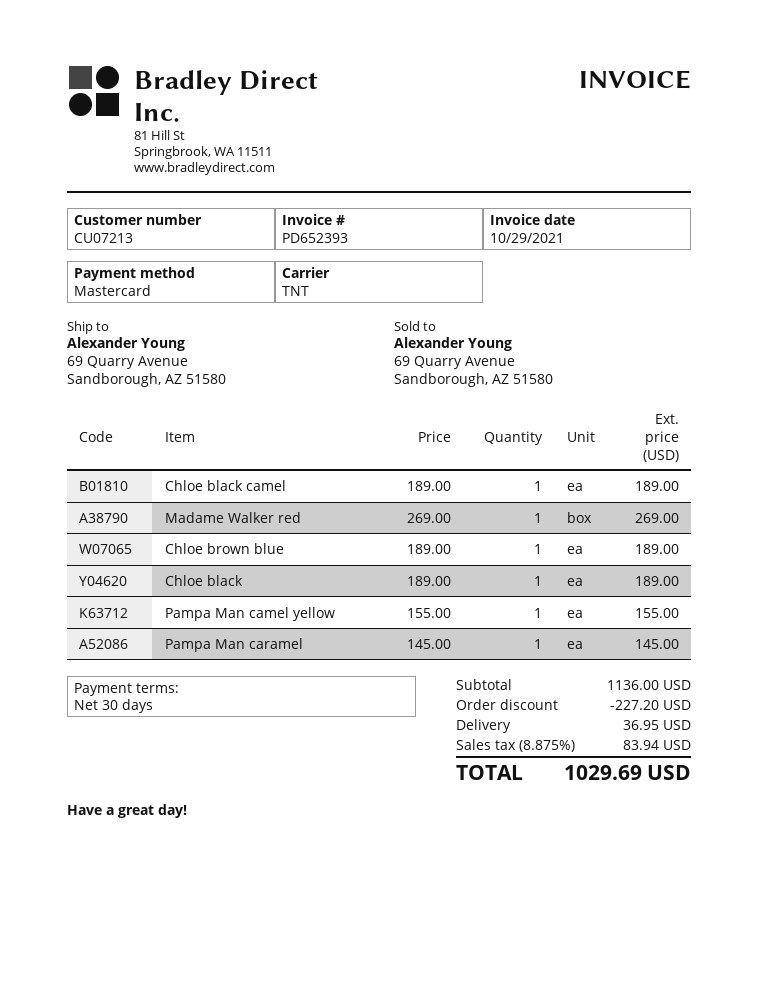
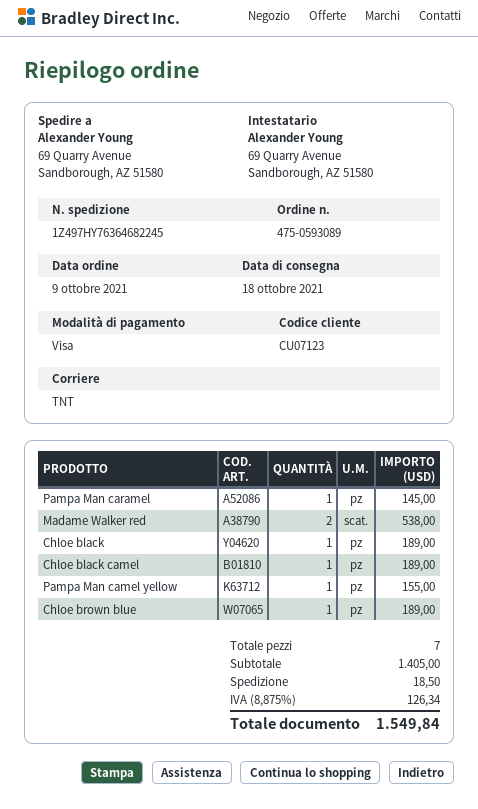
customer number: CU07213 -> CU07123
payment method: Mastercard -> Visa
Madame Walker red: 1 for 269.00 -> 2 for 538.00
subtotal: 1136.00 -> 1405.00
discount: 227.20 -> none
shipping: 36.95 -> 18.50
tax: 8.875% = 83.94 -> 8.875% = 126.34
total: 1029.69 -> 1549.84

